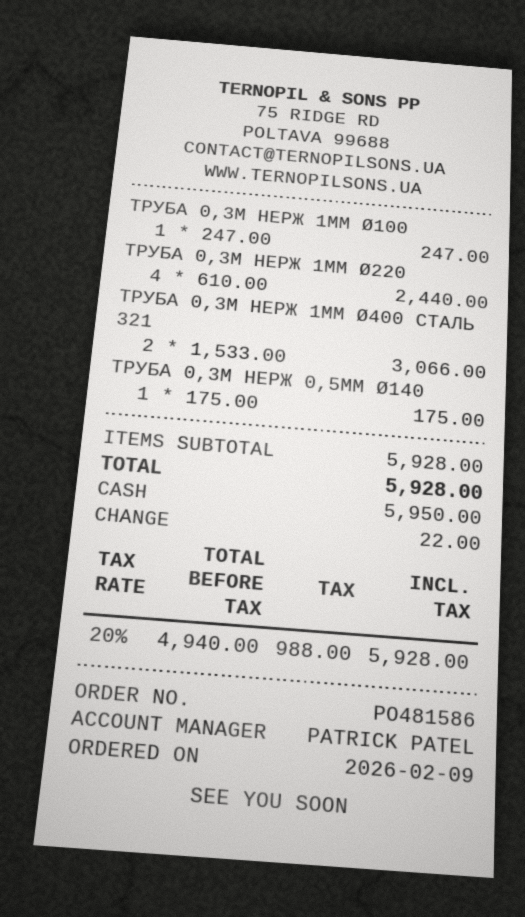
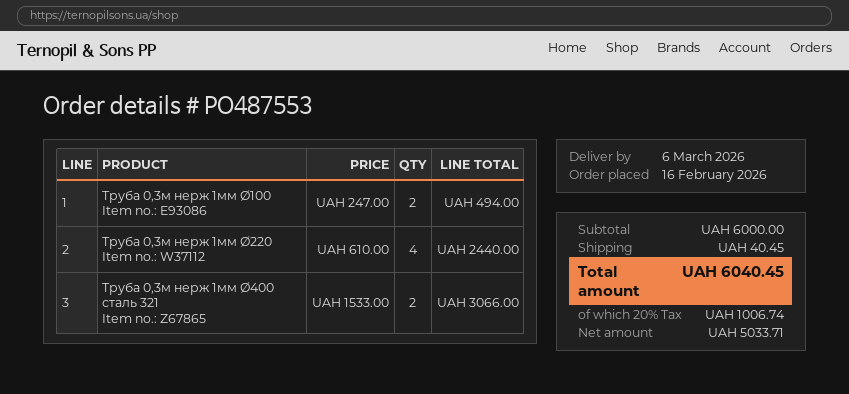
order number: PO481586 -> PO487553
order date: 2026-02-09 -> 2026-02-16
ТРУБА 0,3М НЕРЖ 1ММ Ø100: 1 x 247.00 = 247.00 -> 2 x 247.00 = 494.00
ТРУБА 0,3М НЕРЖ 0,5ММ Ø140: 1 x 175.00 = 175.00 -> none
subtotal: 5928.00 -> 6000.00
shipping: none -> 40.45
net: 4940.00 -> 5033.71
tax: 20% = 988.00 -> 20% = 1006.74
total: 5928.00 -> 6040.45

